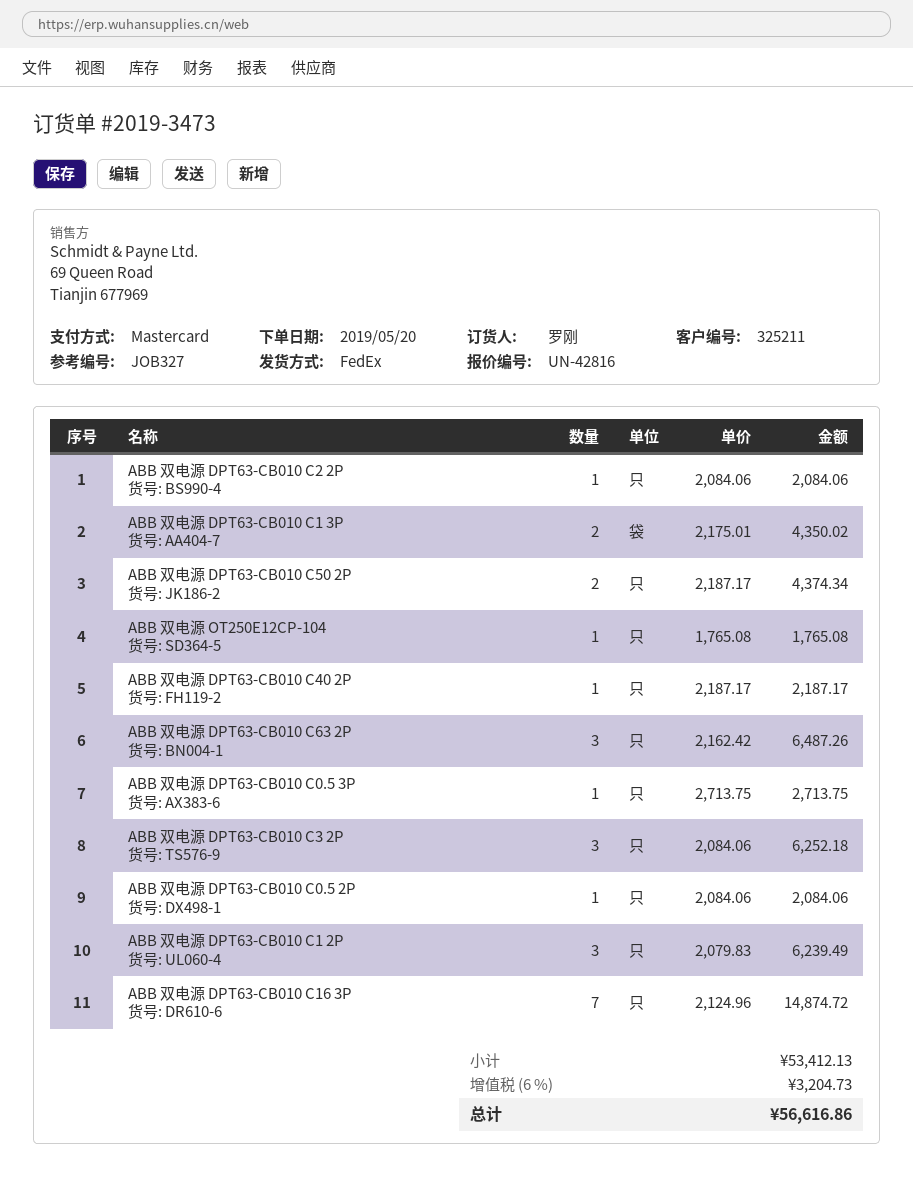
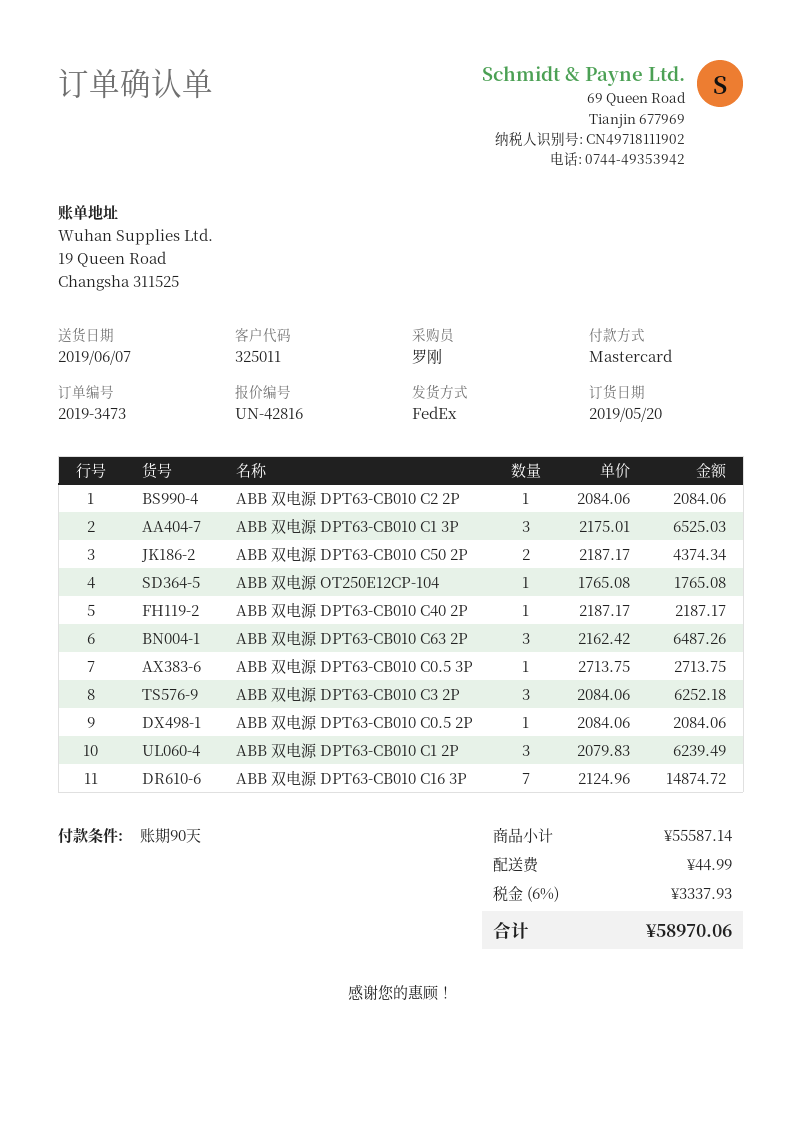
customer number: 325211 -> 325011
ABB 双电源 DPT63-CB010 C1 3P: 2 x 2175.01 = 4350.02 -> 3 x 2175.01 = 6525.03
subtotal: 53412.13 -> 55587.14
shipping: none -> 44.99
tax: 6% = 3204.73 -> 6% = 3337.93
total: 56616.86 -> 58970.06

